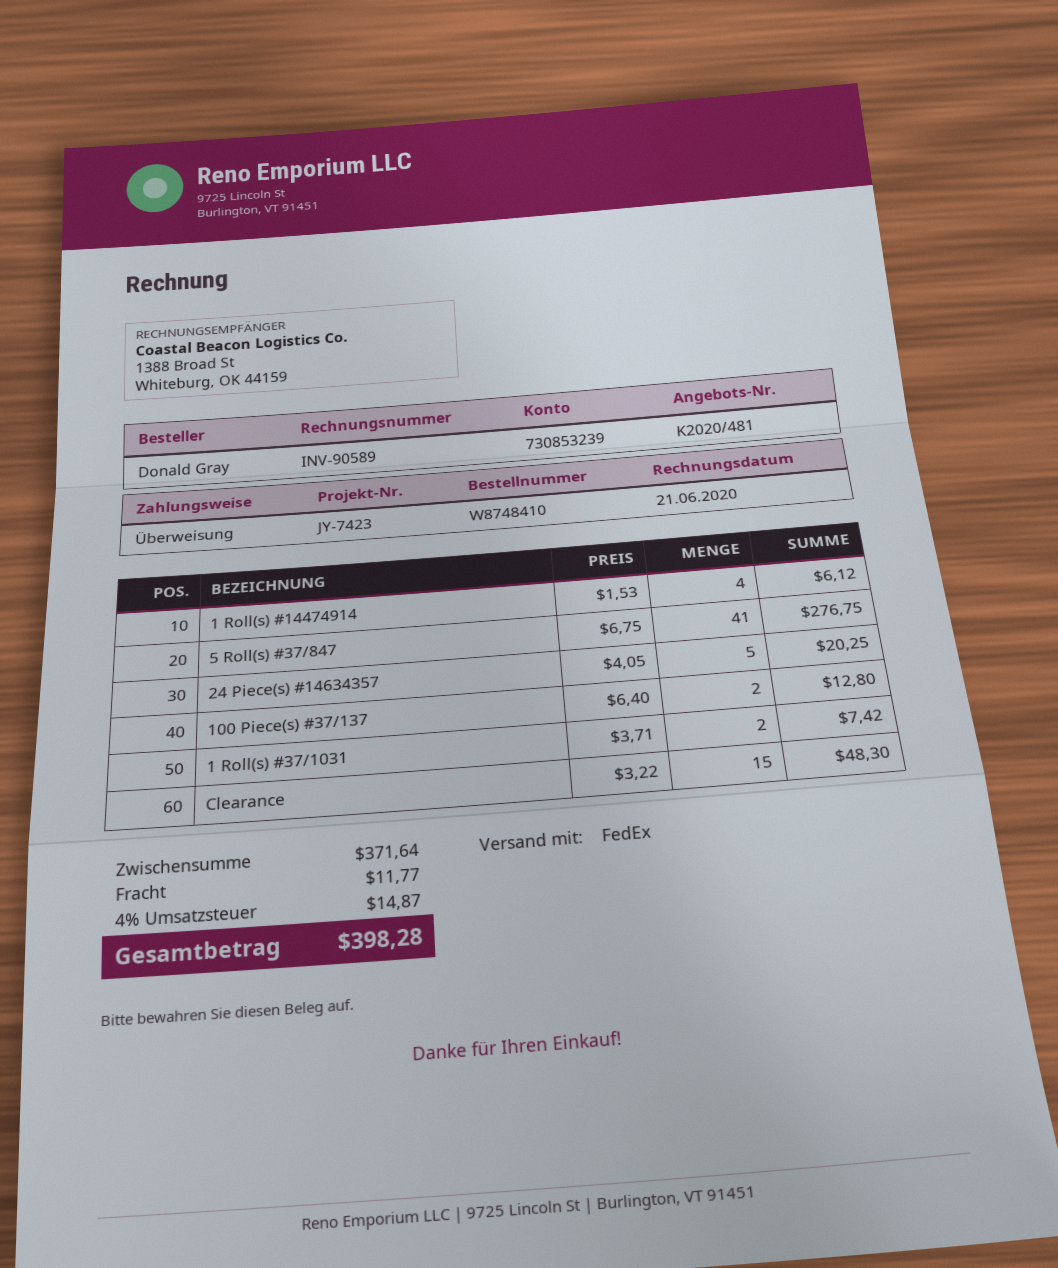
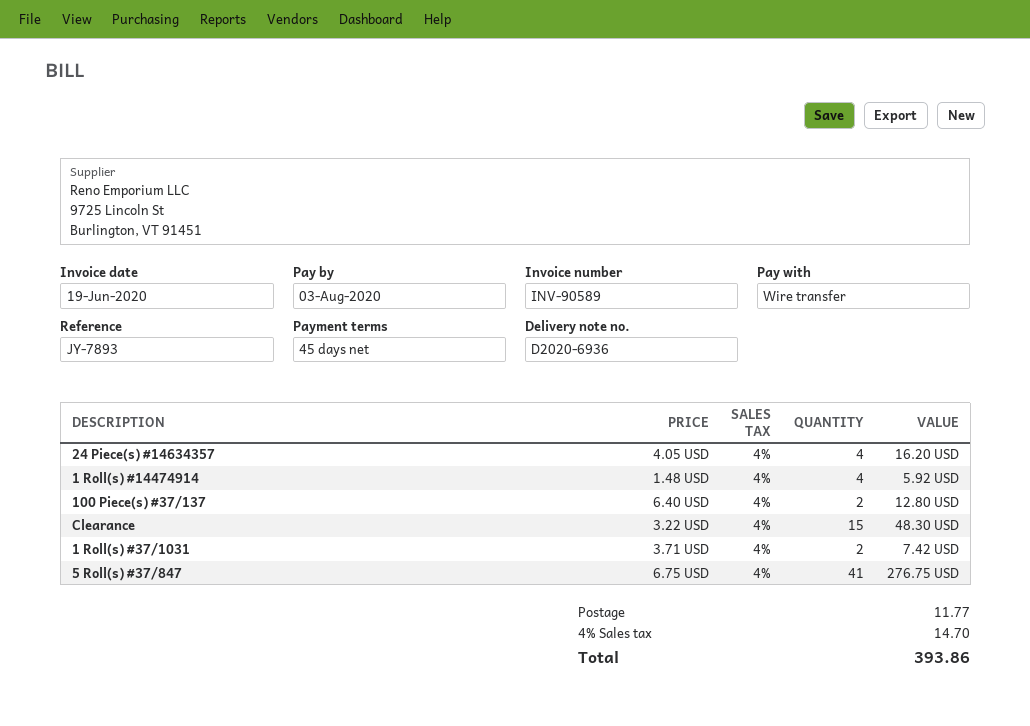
invoice date: 2020-06-21 -> 2020-06-19
reference: JY-7423 -> JY-7893
1 Roll(s) #14474914: 4 x 1.53 = 6.12 -> 4 x 1.48 = 5.92
24 Piece(s) #14634357: 5 x 4.05 = 20.25 -> 4 x 4.05 = 16.20
tax: 4% = 14.87 -> 4% = 14.70
total: 398.28 -> 393.86

